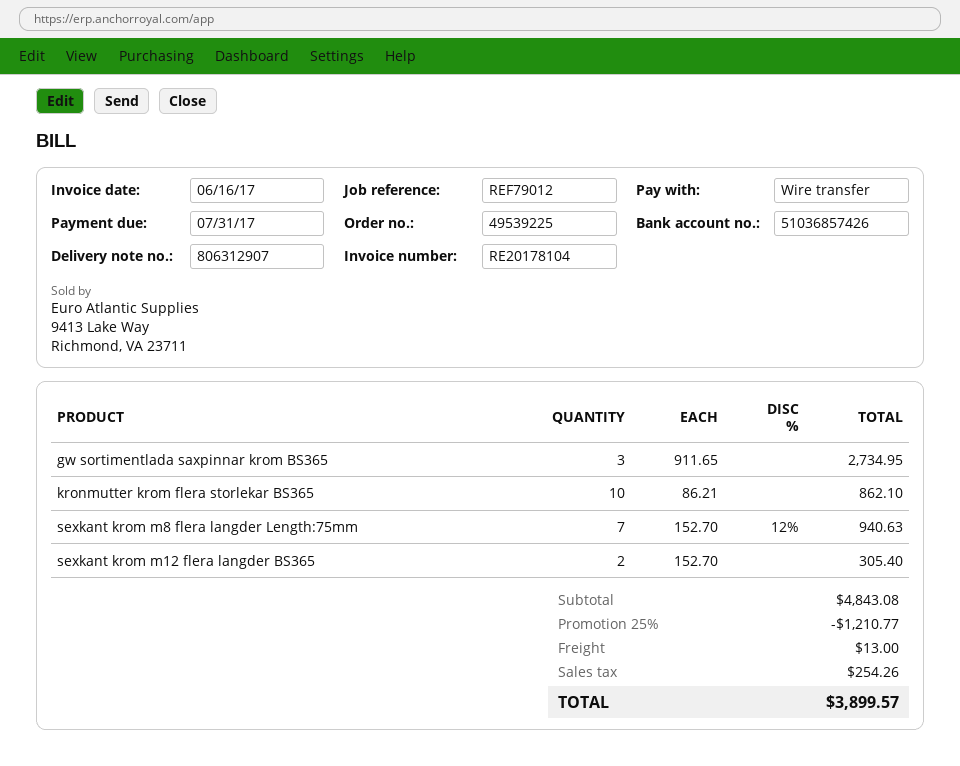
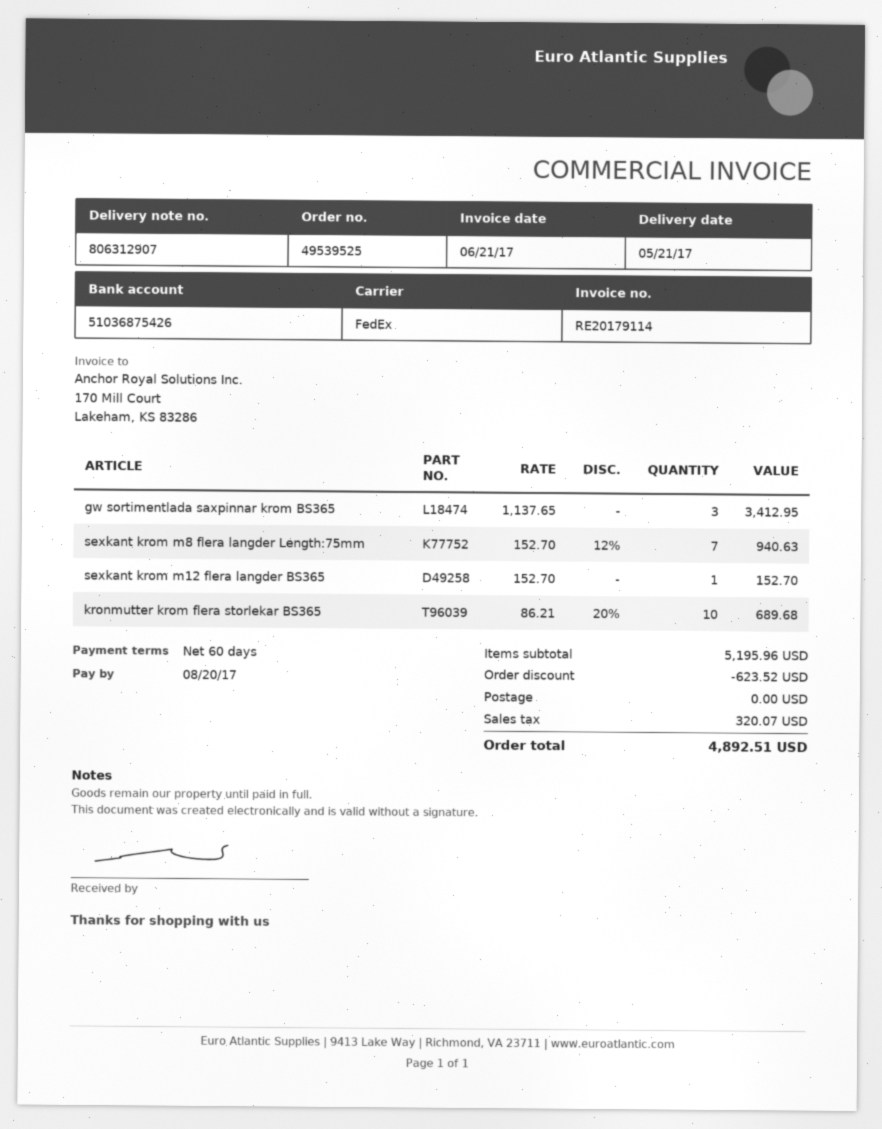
order number: 49539225 -> 49539525
invoice number: RE20178104 -> RE20179114
invoice date: 2017-06-16 -> 2017-06-21
due date: 2017-07-31 -> 2017-08-20
bank account: 51036857426 -> 51036875426
gw sortimentlada saxpinnar krom BS365: 3 x 911.65 = 2734.95 -> 3 x 1137.65 = 3412.95
kronmutter krom flera storlekar BS365: 10 x 86.21 = 862.10 -> 10 x 86.21 - 20% = 689.68
sexkant krom m12 flera langder BS365: 2 x 152.70 = 305.40 -> 1 x 152.70 = 152.70
subtotal: 4843.08 -> 5195.96
discount: 1210.77 -> 623.52
shipping: 13.00 -> 0.00
tax: 254.26 -> 320.07
total: 3899.57 -> 4892.51

